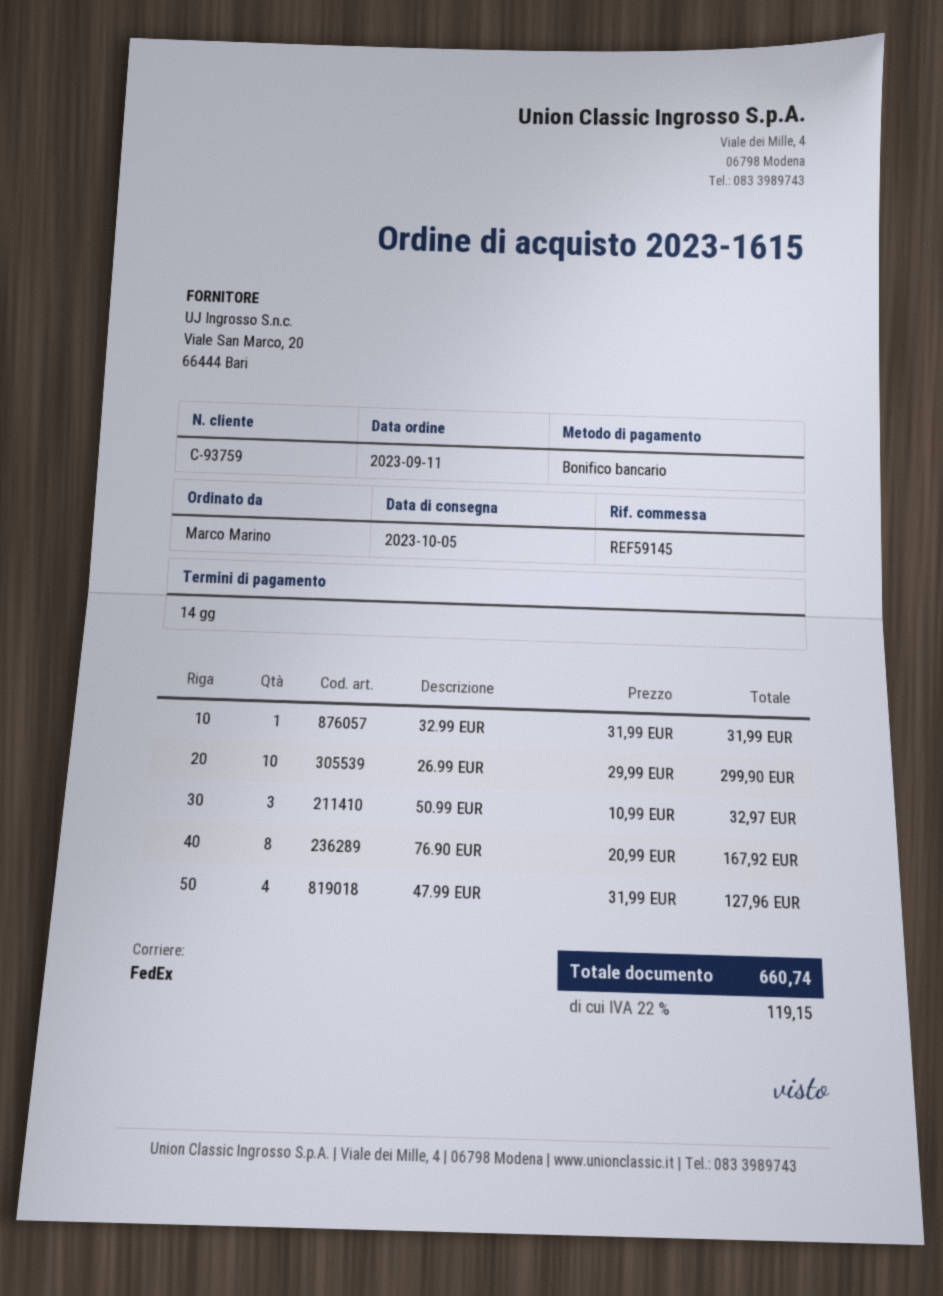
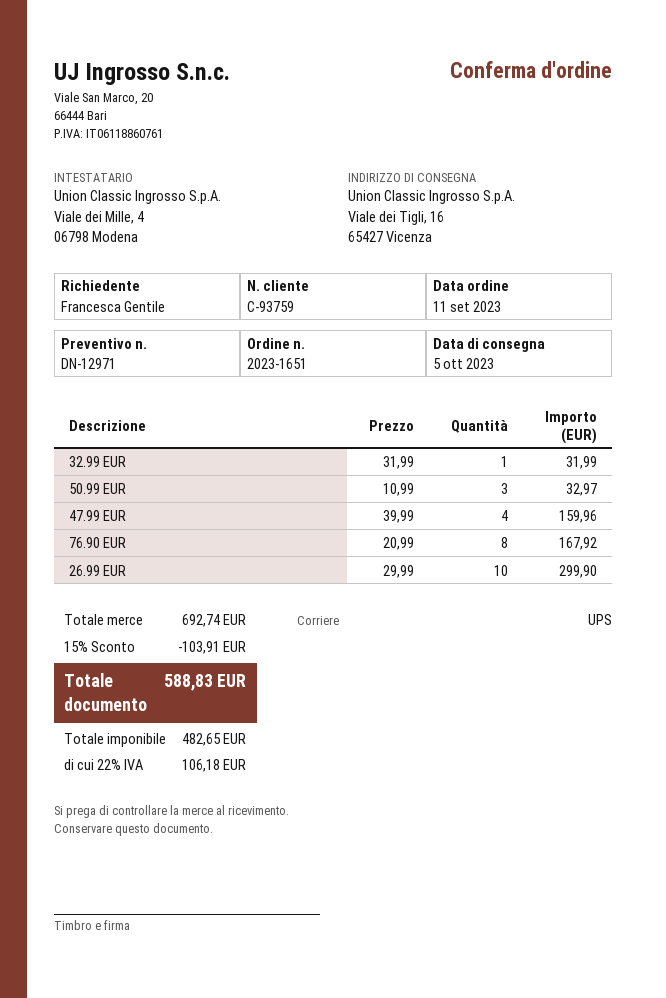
order number: 2023-1615 -> 2023-1651
ordered by: Marco Marino -> Francesca Gentile
shipping method: FedEx -> UPS
47.99 EUR: 4 x 31.99 = 127.96 -> 4 x 39.99 = 159.96
discount: none -> 15% = 103.91
tax: 22% = 119.15 -> 22% = 106.18
total: 660.74 -> 588.83

